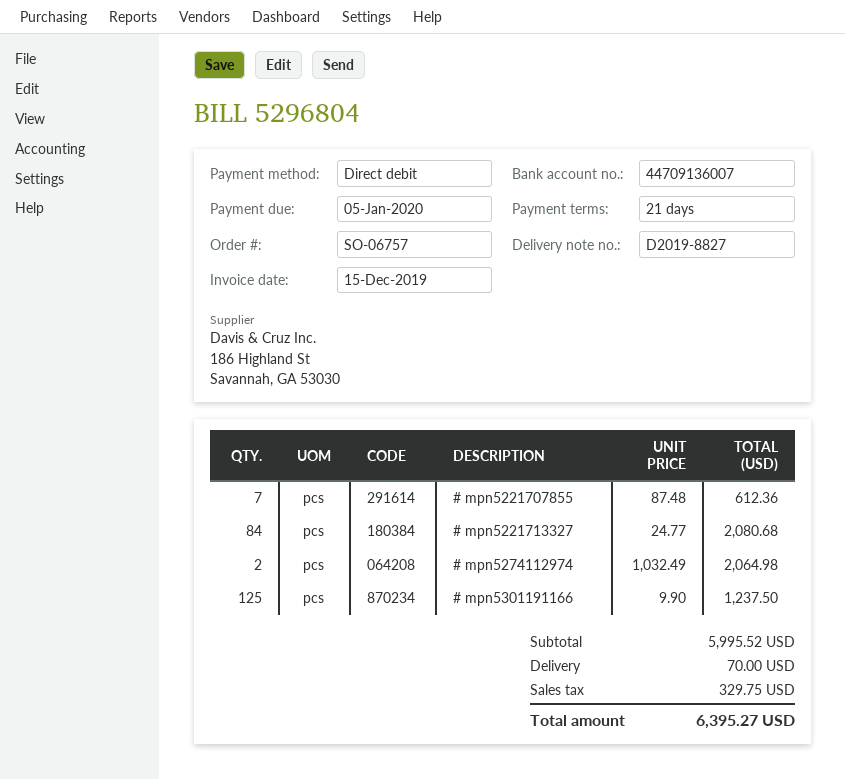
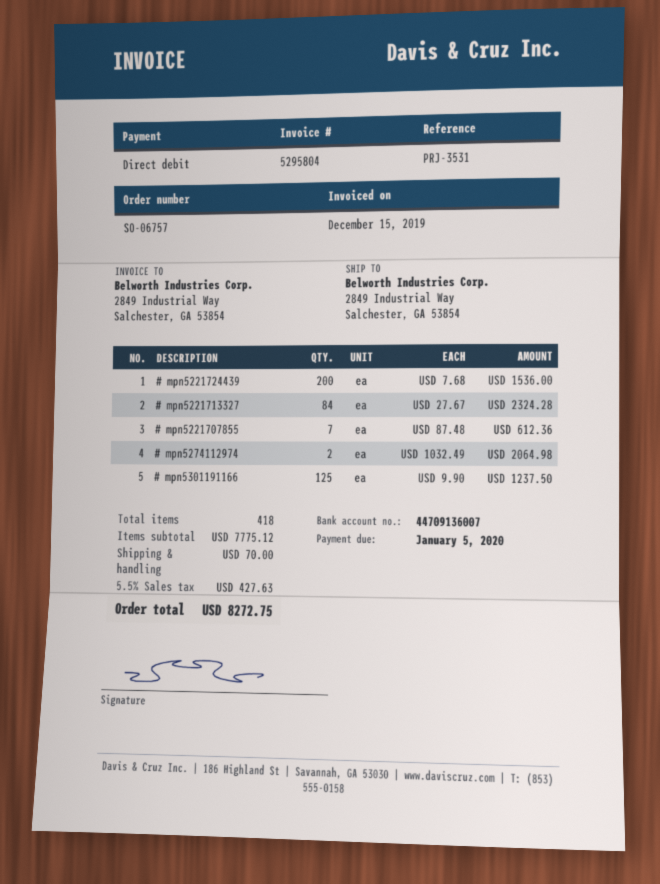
invoice number: 5296804 -> 5295804
# mpn5221713327: 84 x 24.77 = 2080.68 -> 84 x 27.67 = 2324.28
# mpn5221724439: none -> 200 x 7.68 = 1536.00
subtotal: 5995.52 -> 7775.12
tax: 329.75 -> 427.63
total: 6395.27 -> 8272.75

